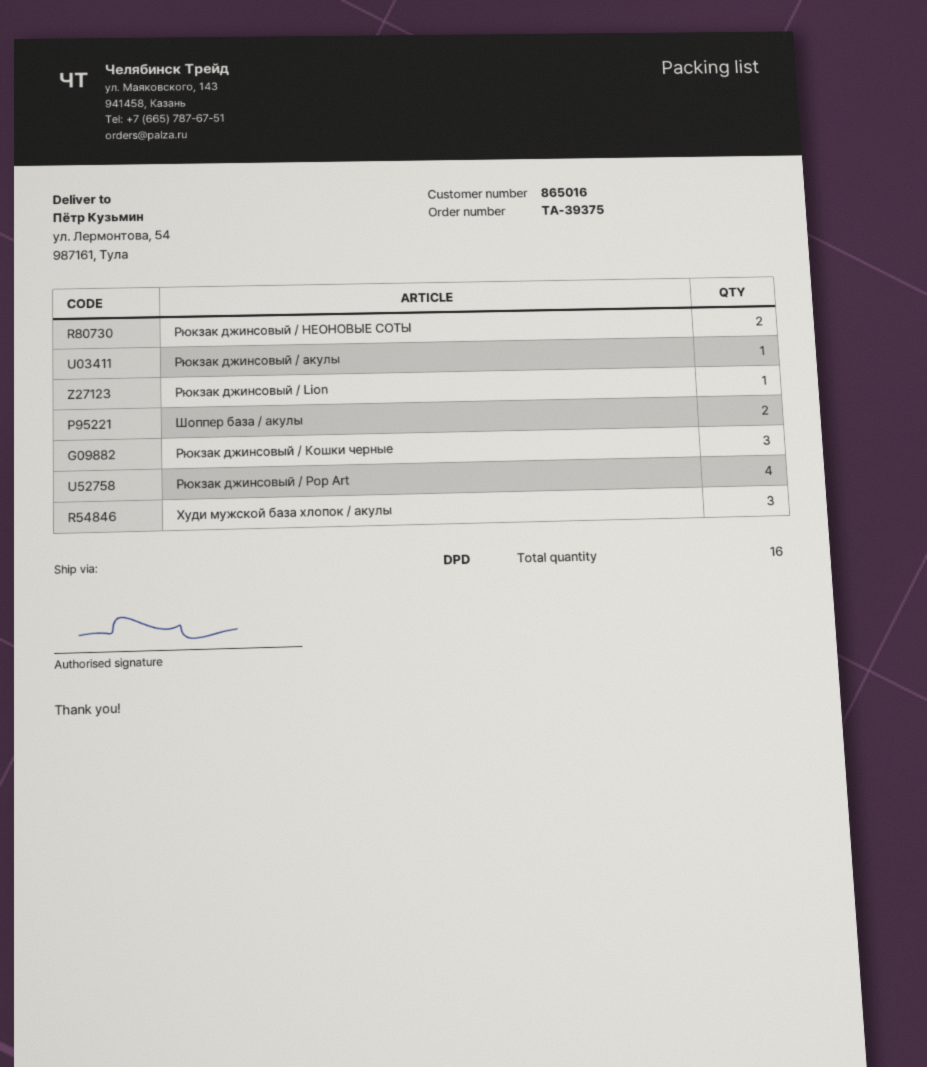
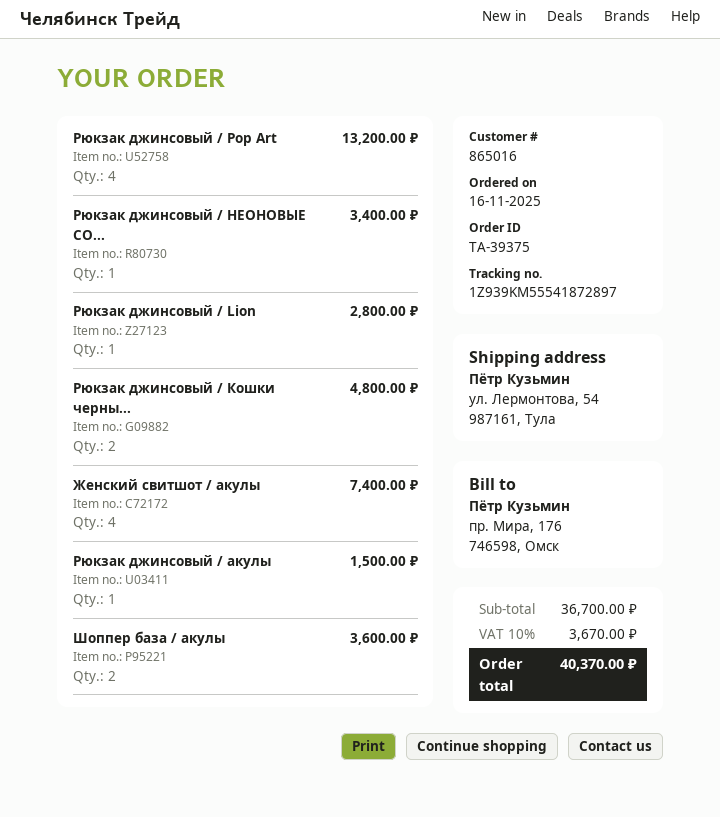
Рюкзак джинсовый / НЕОНОВЫЕ СОТЫ: 2 -> 1
Рюкзак джинсовый / Кошки черные: 3 -> 2
Худи мужской база хлопок / акулы: 3 -> none
Женский свитшот / акулы: none -> 4

